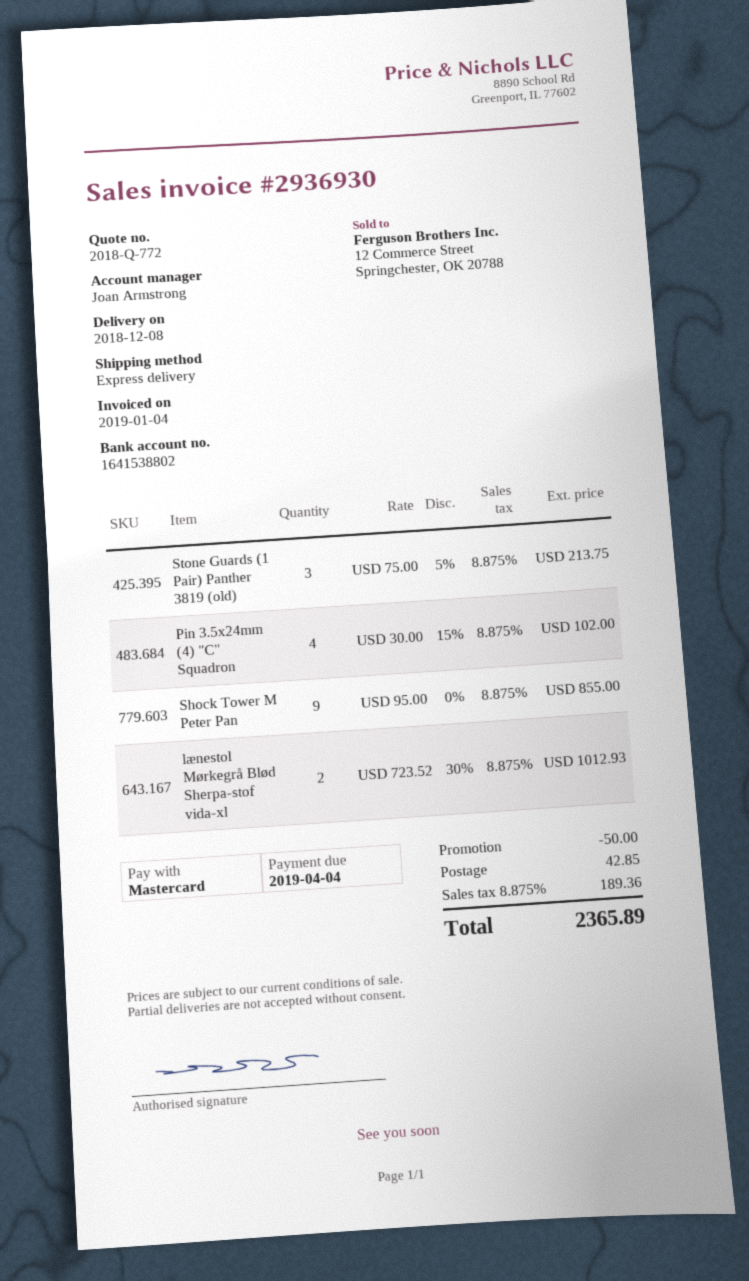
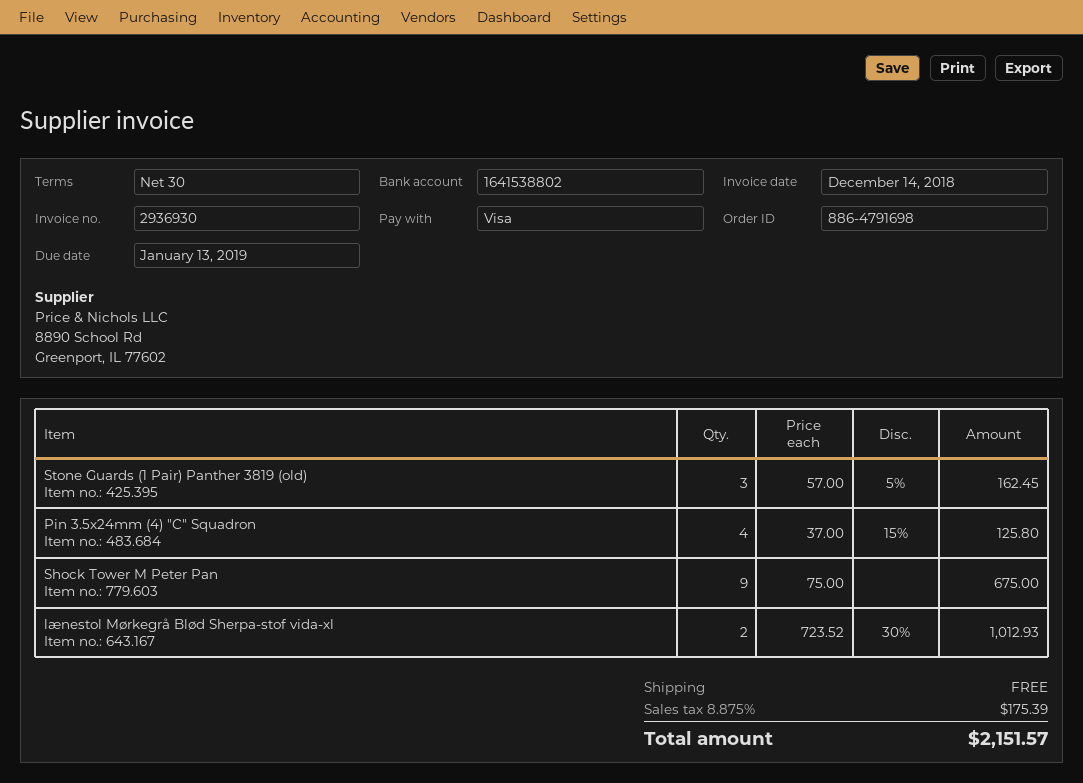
invoice date: 2019-01-04 -> 2018-12-14
due date: 2019-04-04 -> 2019-01-13
payment method: Mastercard -> Visa
Stone Guards (1 Pair) Panther 3819 (old): 3 x 75.00 - 5% = 213.75 -> 3 x 57.00 - 5% = 162.45
Pin 3.5x24mm (4) "C" Squadron: 4 x 30.00 - 15% = 102.00 -> 4 x 37.00 - 15% = 125.80
Shock Tower M Peter Pan: 9 x 95.00 = 855.00 -> 9 x 75.00 = 675.00
discount: 50.00 -> none
shipping: 42.85 -> 0.00
tax: 8.875% = 189.36 -> 8.875% = 175.39
total: 2365.89 -> 2151.57

